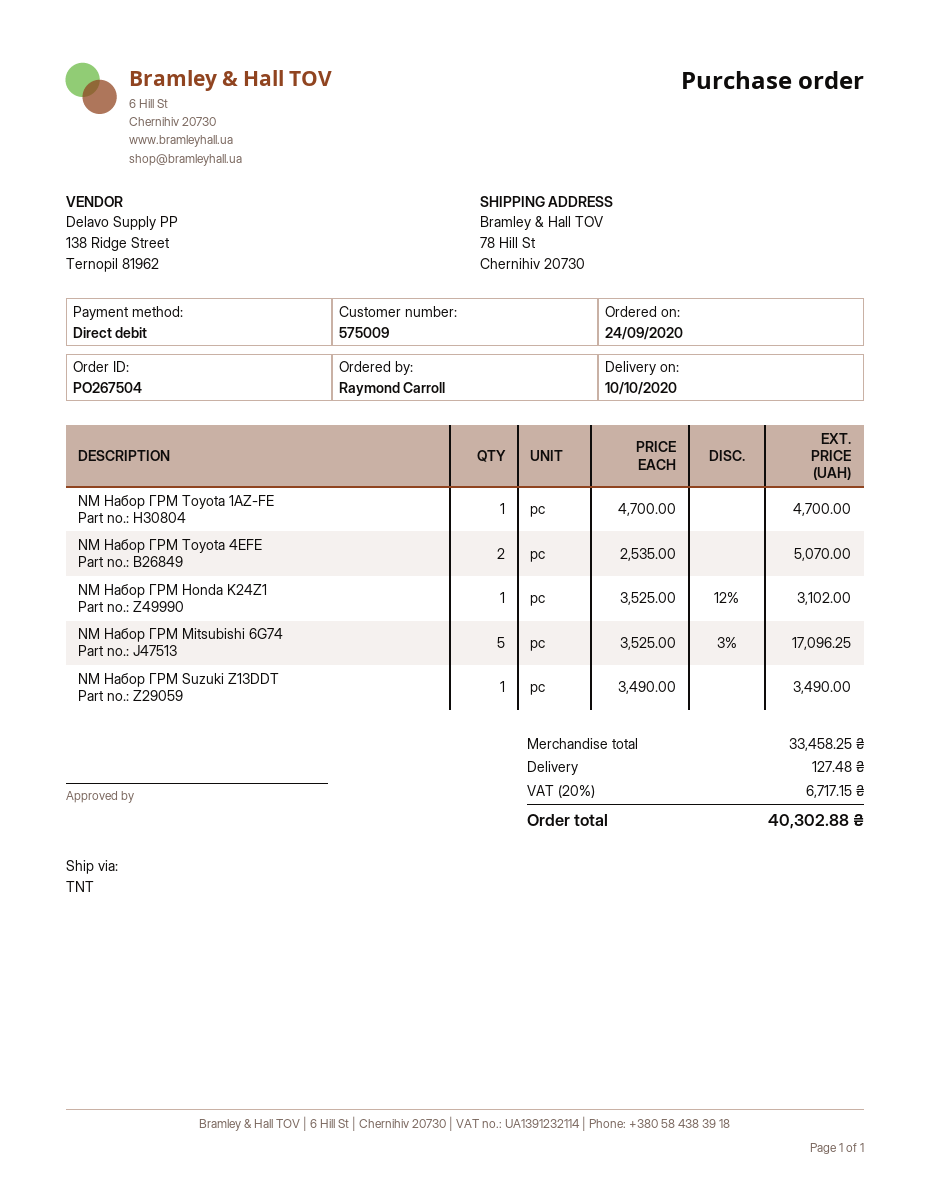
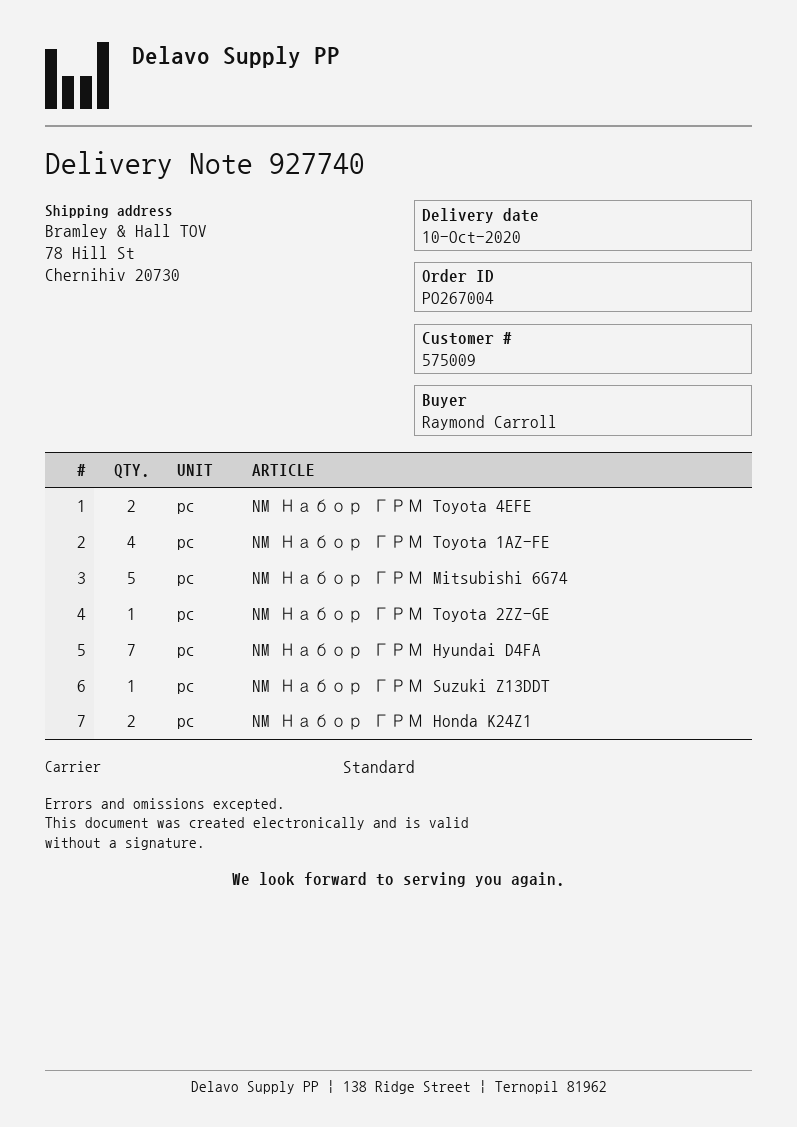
order number: PO267504 -> PO267004
shipping method: TNT -> standard
NM Набор ГРМ Toyota 1AZ-FE: 1 -> 4
NM Набор ГРМ Honda K24Z1: 1 -> 2
NM Набор ГРМ Toyota 2ZZ-GE: none -> 1
NM Набор ГРМ Hyundai D4FA: none -> 7

